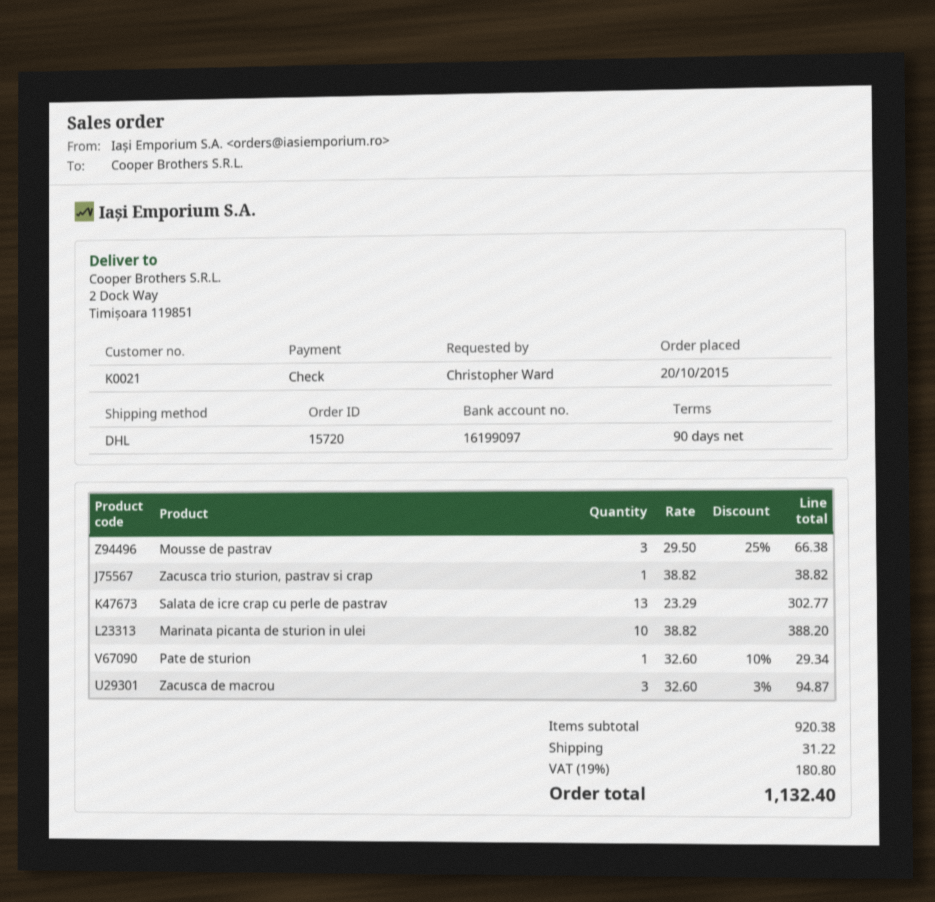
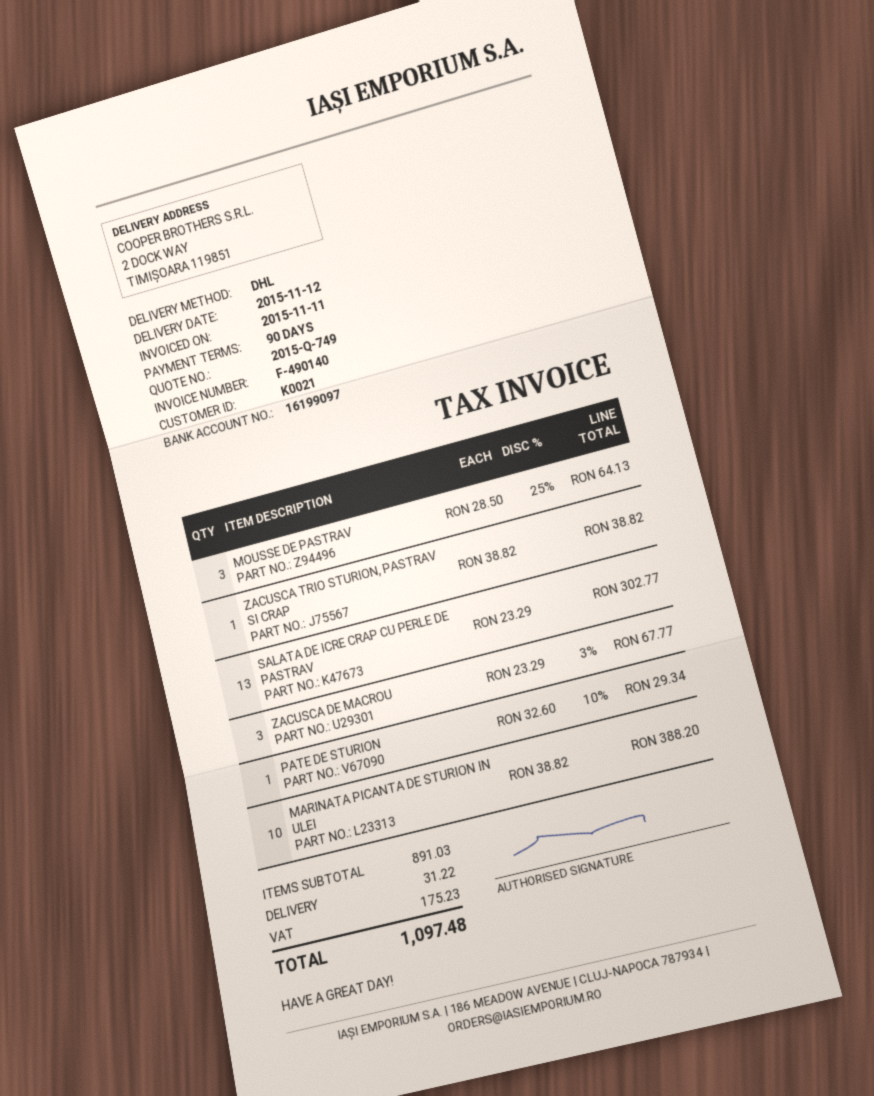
Mousse de pastrav: 3 x 29.50 - 25% = 66.38 -> 3 x 28.50 - 25% = 64.13
Zacusca de macrou: 3 x 32.60 - 3% = 94.87 -> 3 x 23.29 - 3% = 67.77
subtotal: 920.38 -> 891.03
tax: 180.80 -> 175.23
total: 1132.40 -> 1097.48

